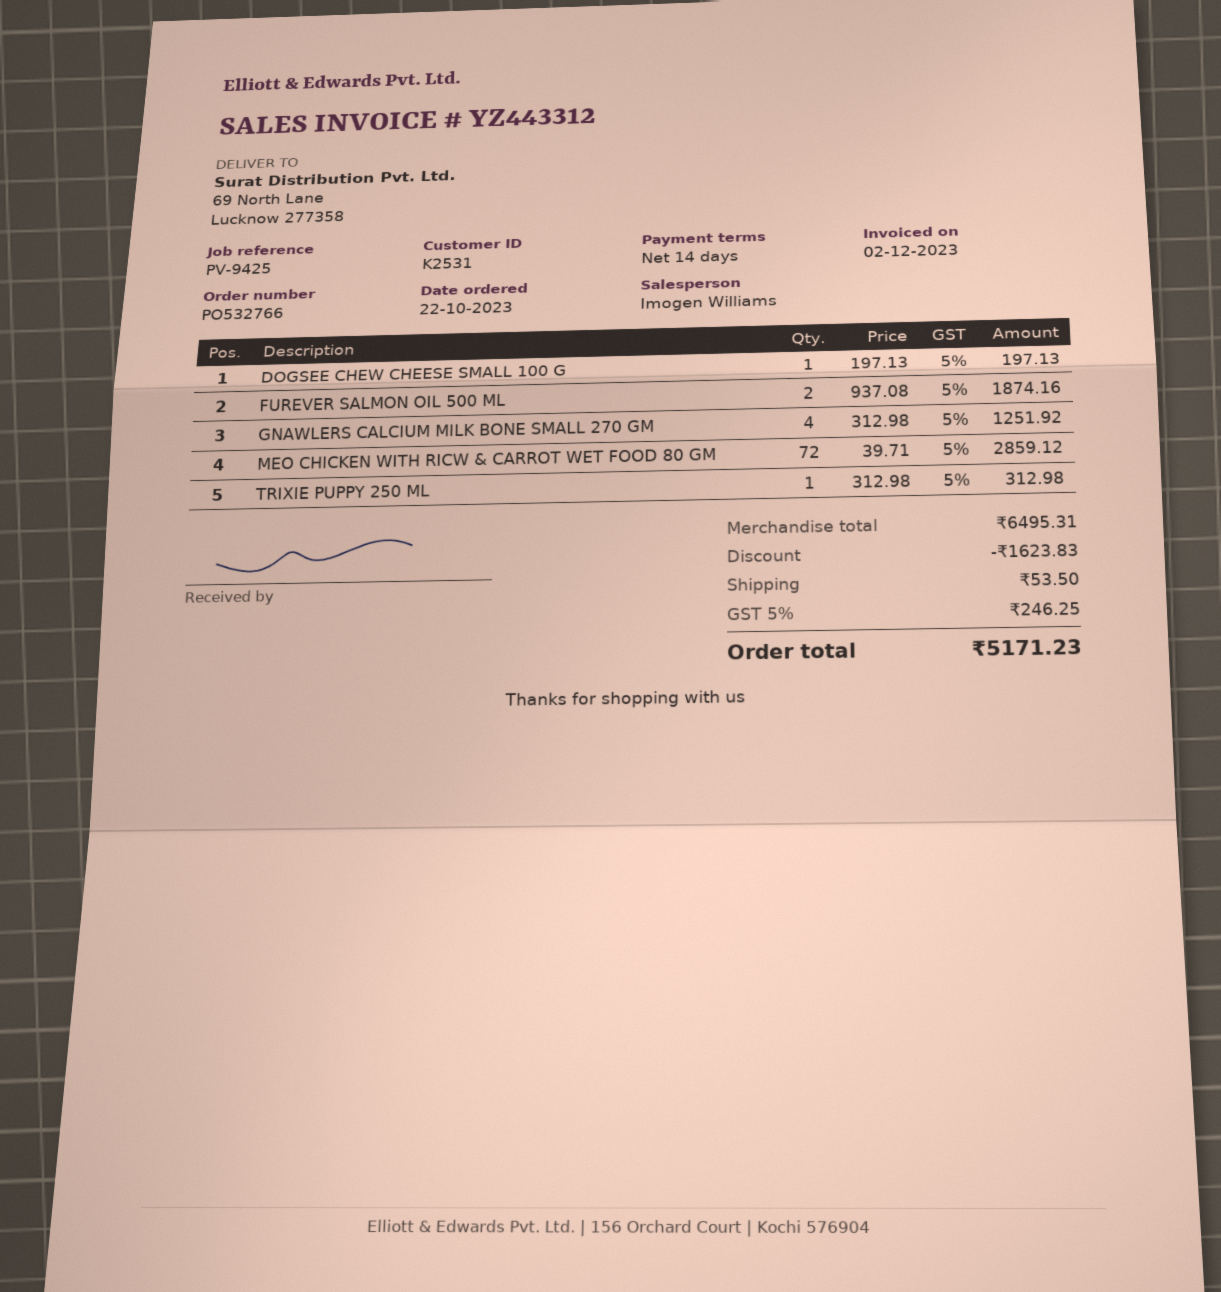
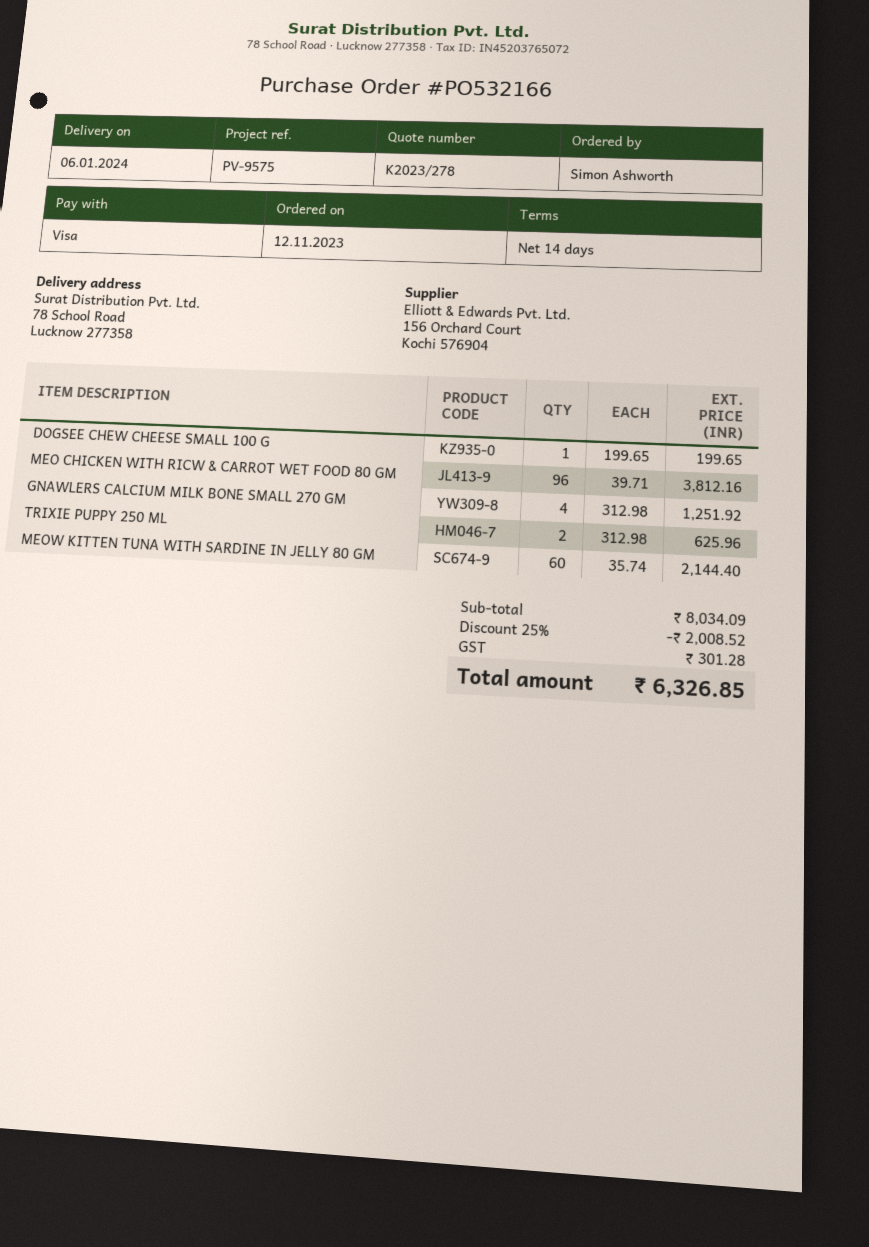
order number: PO532766 -> PO532166
order date: 2023-10-22 -> 2023-11-12
reference: PV-9425 -> PV-9575
ship to: 69 North Lane, Lucknow 277358 -> 78 School Road, Lucknow 277358
DOGSEE CHEW CHEESE SMALL 100 G: 1 x 197.13 = 197.13 -> 1 x 199.65 = 199.65
FUREVER SALMON OIL 500 ML: 2 x 937.08 = 1874.16 -> none
MEO CHICKEN WITH RICW & CARROT WET FOOD 80 GM: 72 x 39.71 = 2859.12 -> 96 x 39.71 = 3812.16
TRIXIE PUPPY 250 ML: 1 x 312.98 = 312.98 -> 2 x 312.98 = 625.96
MEOW KITTEN TUNA WITH SARDINE IN JELLY 80 GM: none -> 60 x 35.74 = 2144.40
subtotal: 6495.31 -> 8034.09
discount: 1623.83 -> 2008.52
shipping: 53.50 -> none
tax: 246.25 -> 301.28
total: 5171.23 -> 6326.85

